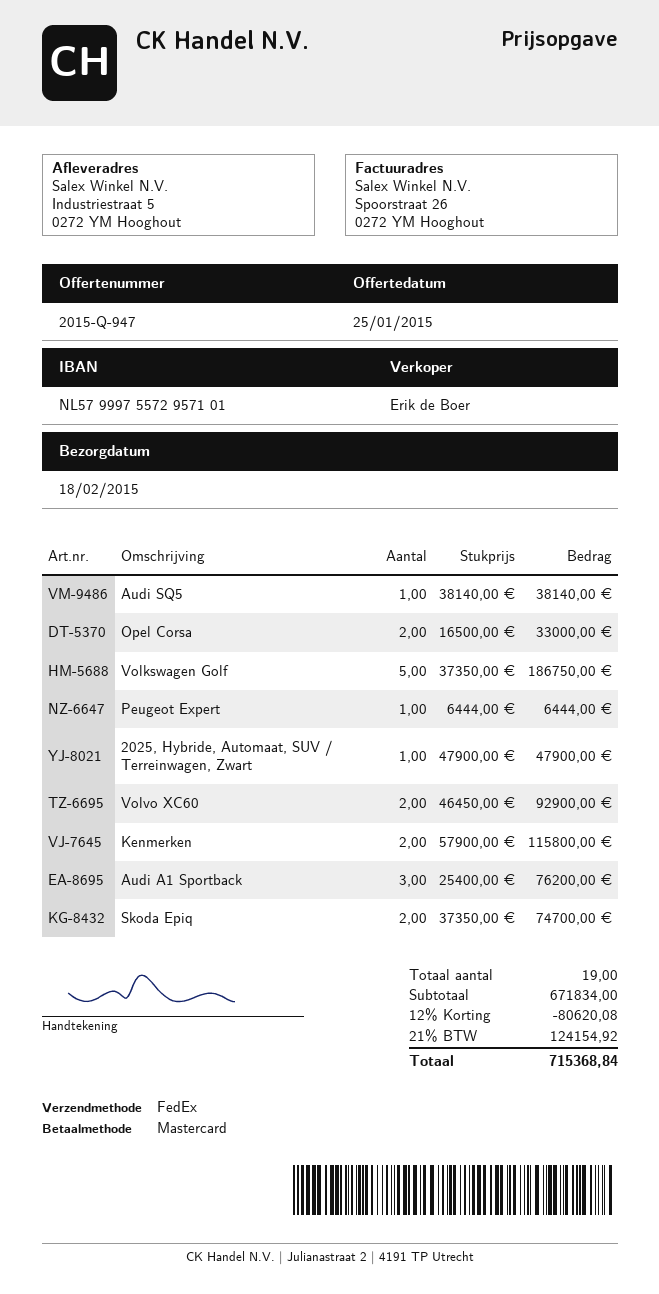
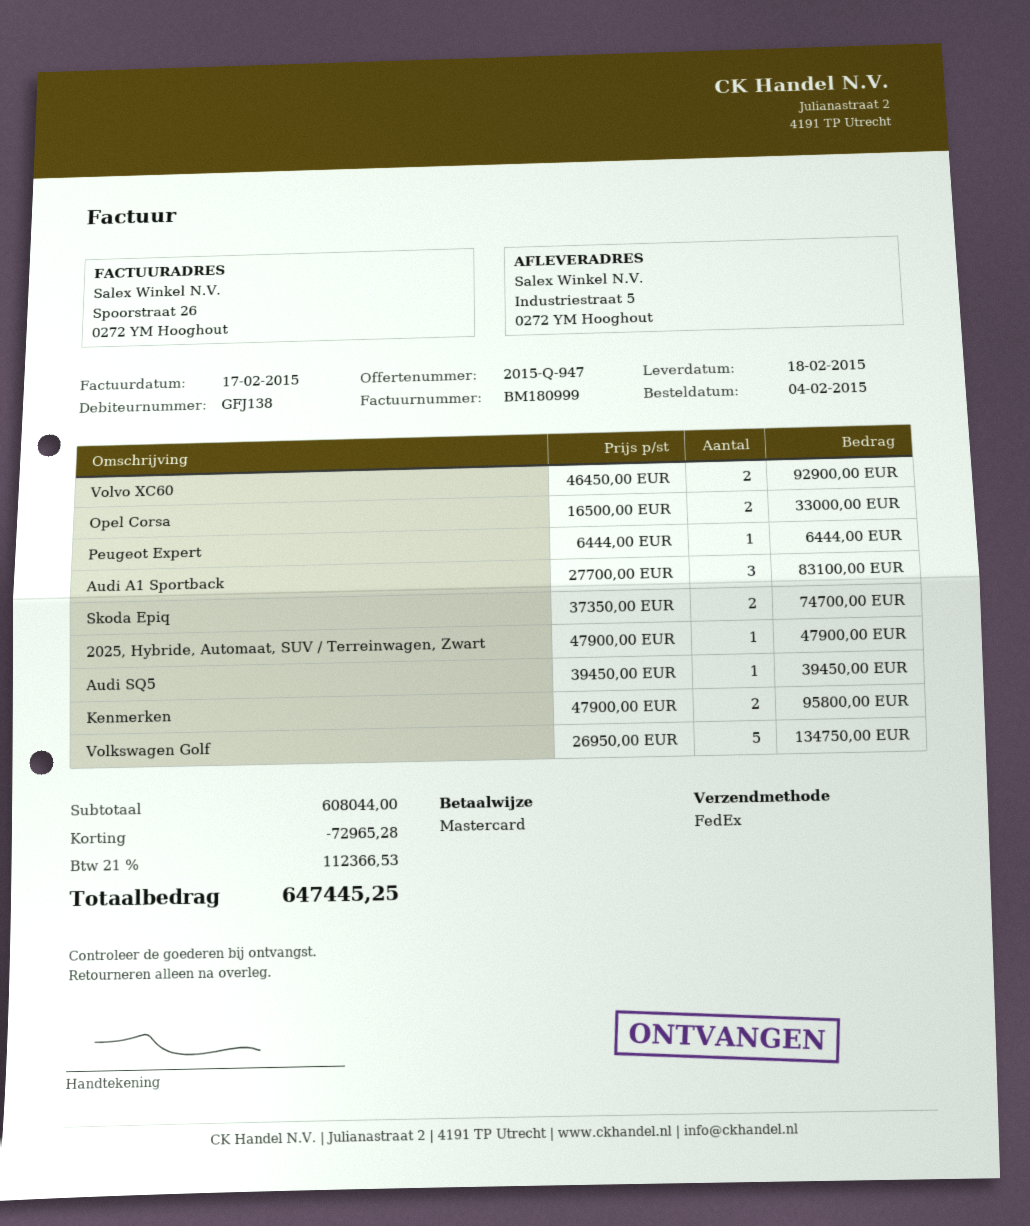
Audi SQ5: 1 x 38140.00 = 38140.00 -> 1 x 39450.00 = 39450.00
Volkswagen Golf: 5 x 37350.00 = 186750.00 -> 5 x 26950.00 = 134750.00
Kenmerken: 2 x 57900.00 = 115800.00 -> 2 x 47900.00 = 95800.00
Audi A1 Sportback: 3 x 25400.00 = 76200.00 -> 3 x 27700.00 = 83100.00
subtotal: 671834.00 -> 608044.00
discount: 80620.08 -> 72965.28
tax: 21% = 124154.92 -> 21% = 112366.53
total: 715368.84 -> 647445.25

